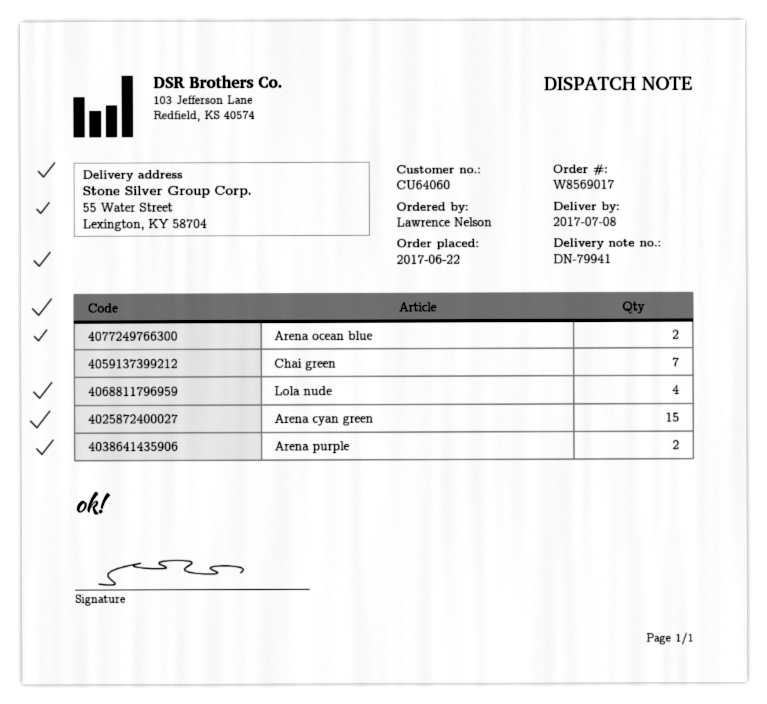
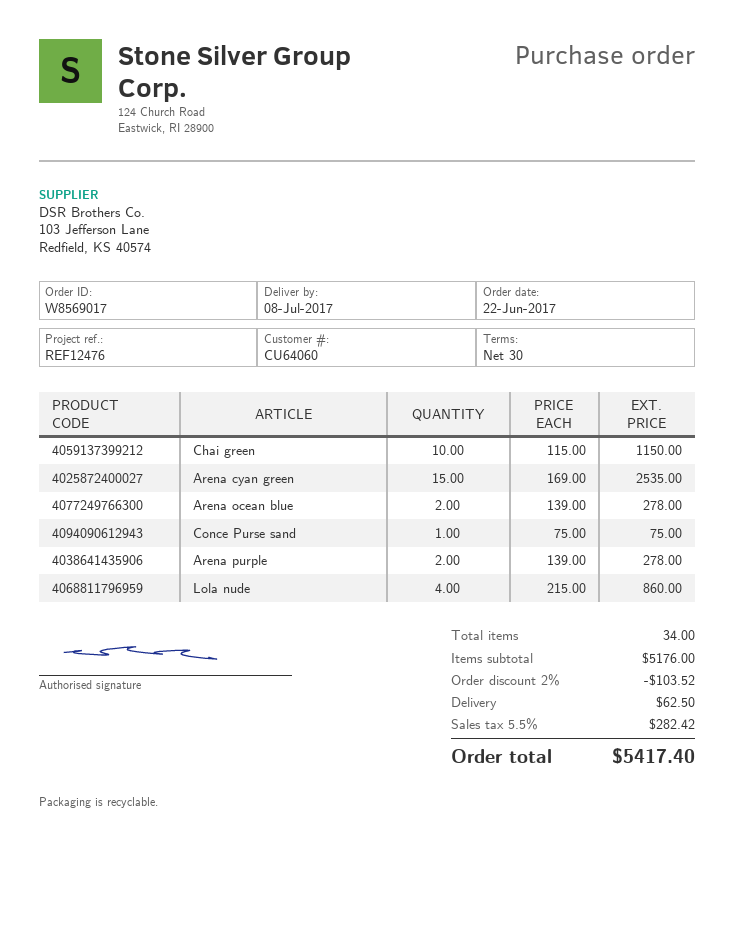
Chai green: 7 -> 10
Conce Purse sand: none -> 1

